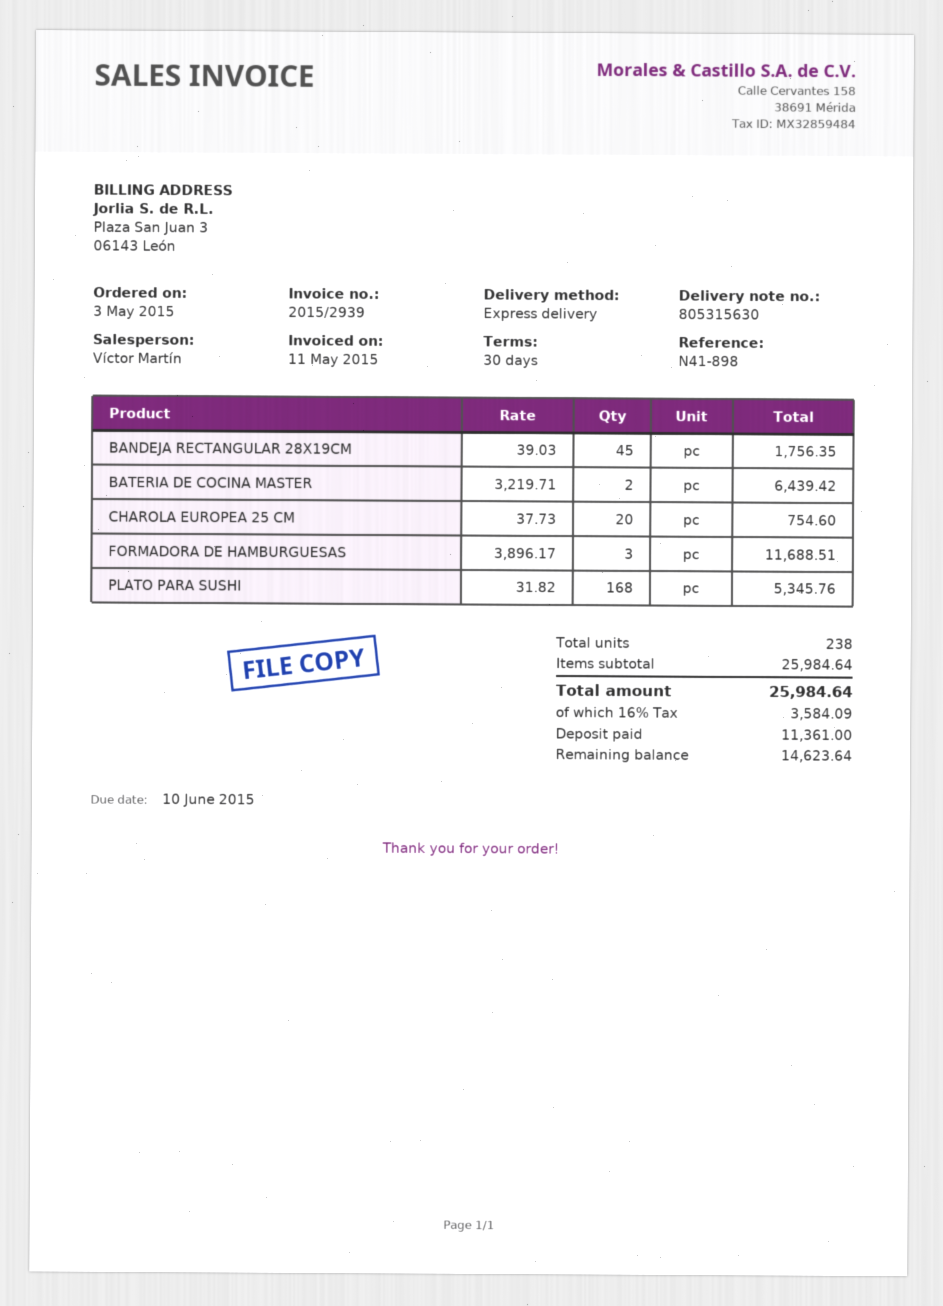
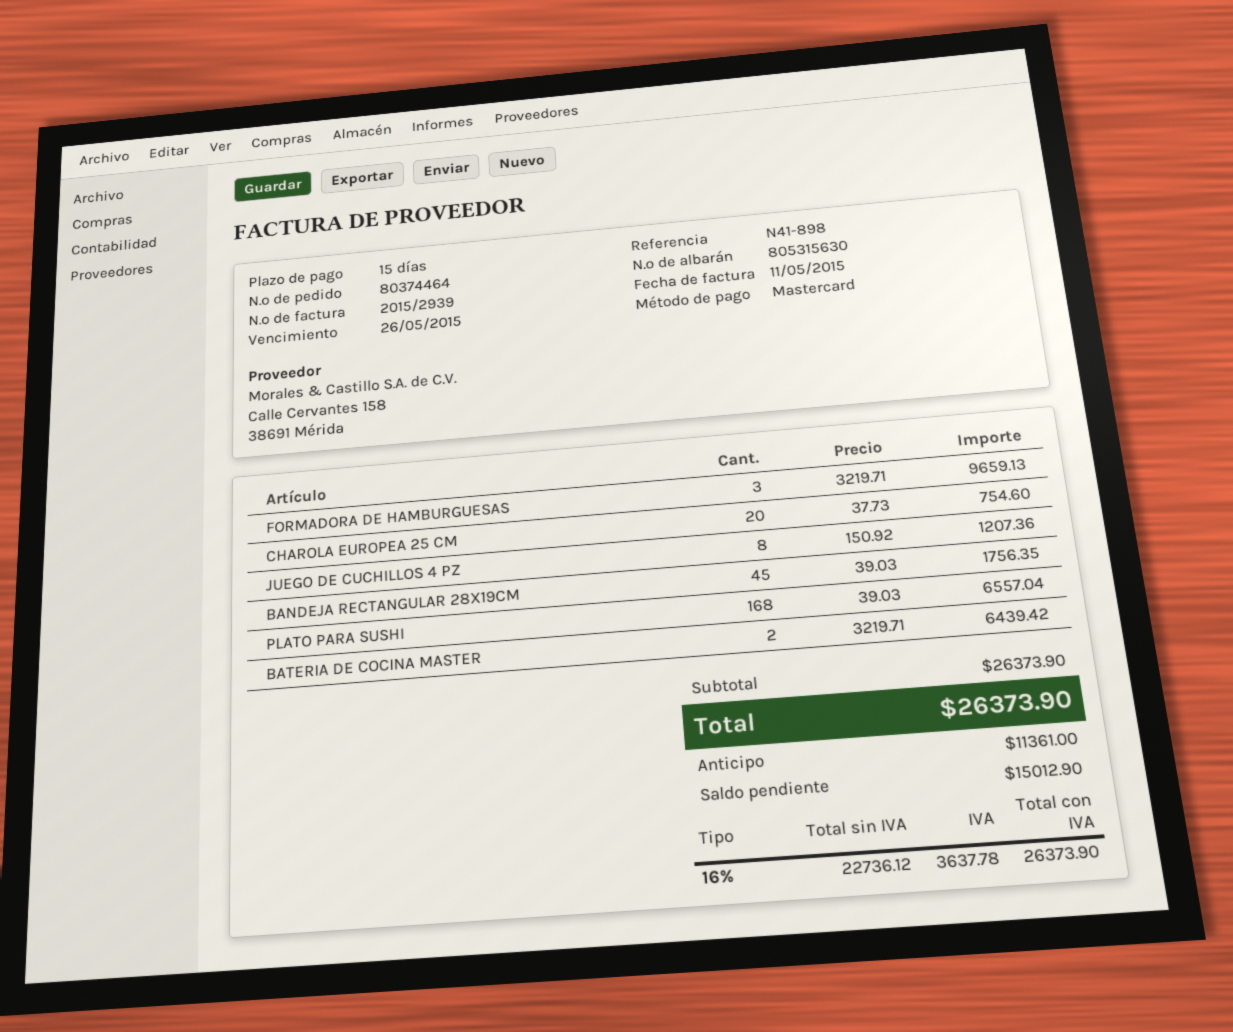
payment terms: 30 days -> 15 days
due date: 2015-06-10 -> 2015-05-26
FORMADORA DE HAMBURGUESAS: 3 x 3896.17 = 11688.51 -> 3 x 3219.71 = 9659.13
PLATO PARA SUSHI: 168 x 31.82 = 5345.76 -> 168 x 39.03 = 6557.04
JUEGO DE CUCHILLOS 4 PZ: none -> 8 x 150.92 = 1207.36
subtotal: 25984.64 -> 26373.90
tax: 16% = 3584.09 -> 16% = 3637.78
total: 25984.64 -> 26373.90
balance: 14623.64 -> 15012.90

